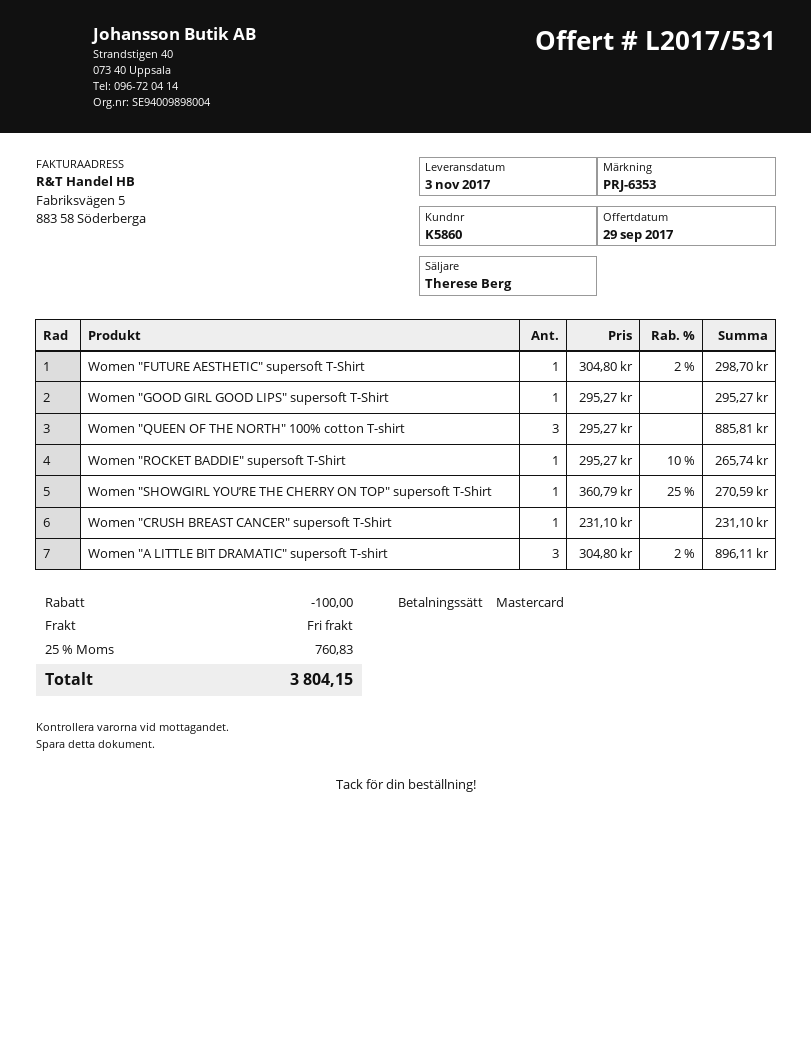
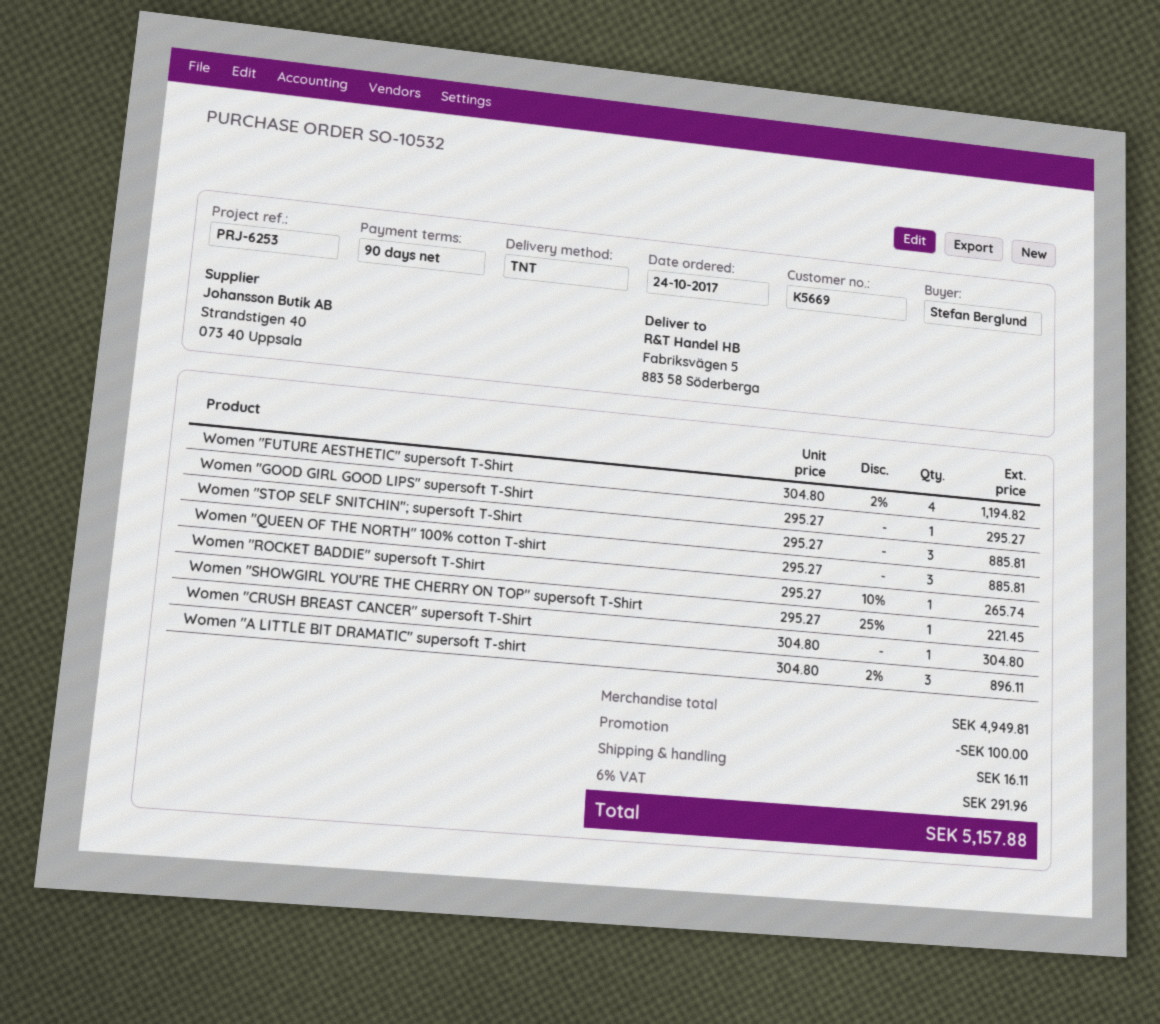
customer number: K5860 -> K5669
reference: PRJ-6353 -> PRJ-6253
Women "FUTURE AESTHETIC" supersoft T-Shirt: 1 x 304.80 - 2% = 298.70 -> 4 x 304.80 - 2% = 1194.82
Women "SHOWGIRL YOU’RE THE CHERRY ON TOP" supersoft T-Shirt: 1 x 360.79 - 25% = 270.59 -> 1 x 295.27 - 25% = 221.45
Women "CRUSH BREAST CANCER" supersoft T-Shirt: 1 x 231.10 = 231.10 -> 1 x 304.80 = 304.80
Women "STOP SELF SNITCHIN"; supersoft T-Shirt: none -> 3 x 295.27 = 885.81
shipping: 0.00 -> 16.11
tax: 25% = 760.83 -> 6% = 291.96
total: 3804.15 -> 5157.88

